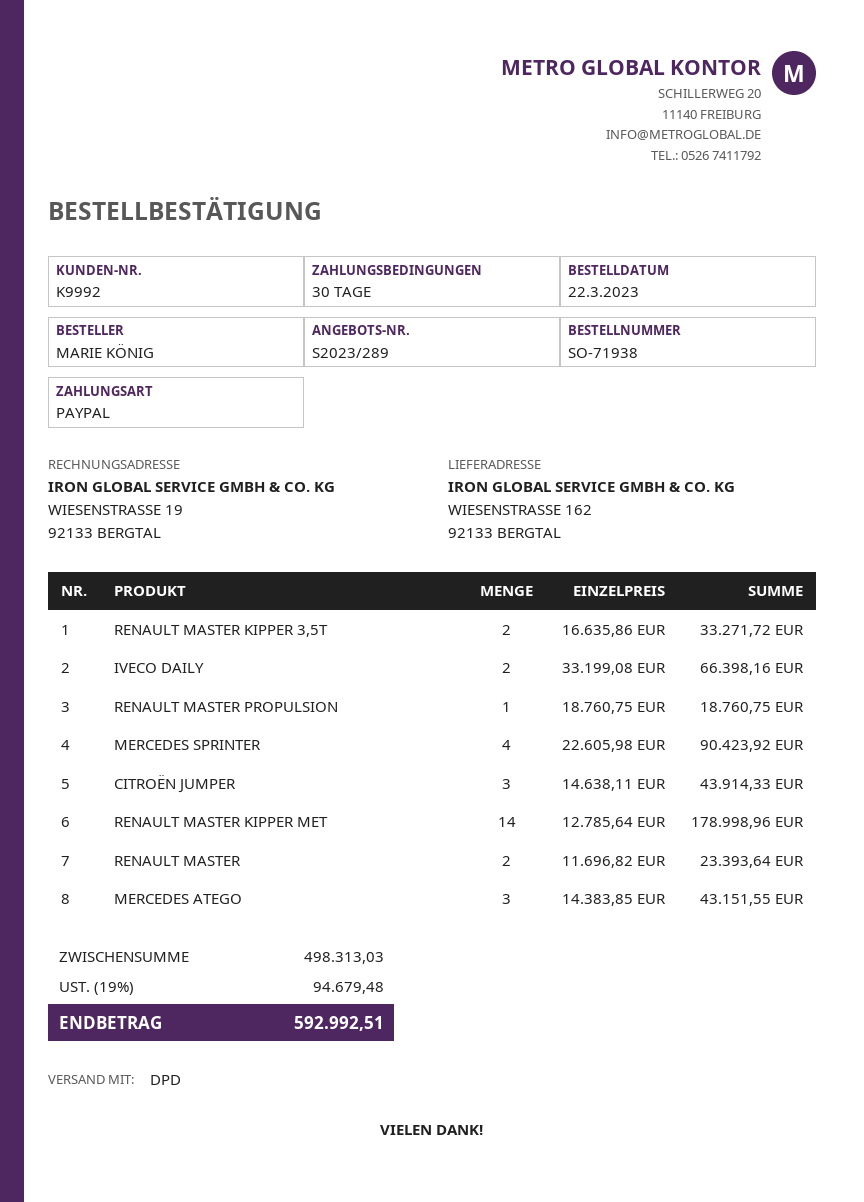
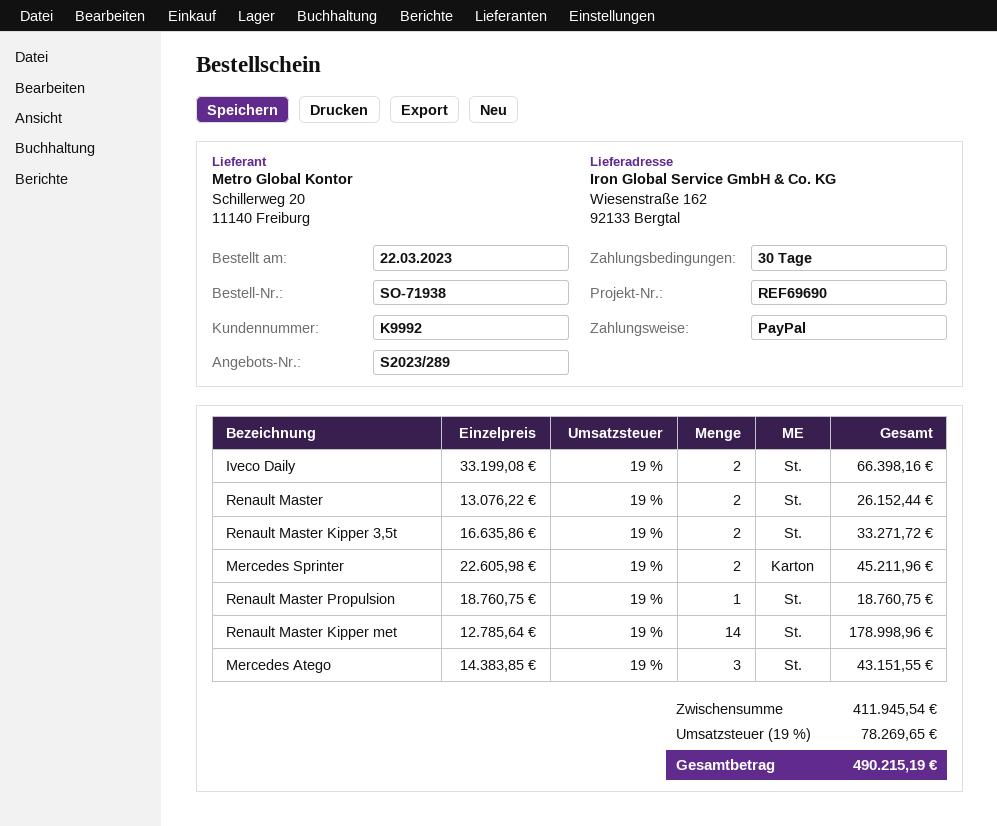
MERCEDES SPRINTER: 4 x 22605.98 = 90423.92 -> 2 x 22605.98 = 45211.96
CITROËN JUMPER: 3 x 14638.11 = 43914.33 -> none
RENAULT MASTER: 2 x 11696.82 = 23393.64 -> 2 x 13076.22 = 26152.44
subtotal: 498313.03 -> 411945.54
tax: 19% = 94679.48 -> 19% = 78269.65
total: 592992.51 -> 490215.19

